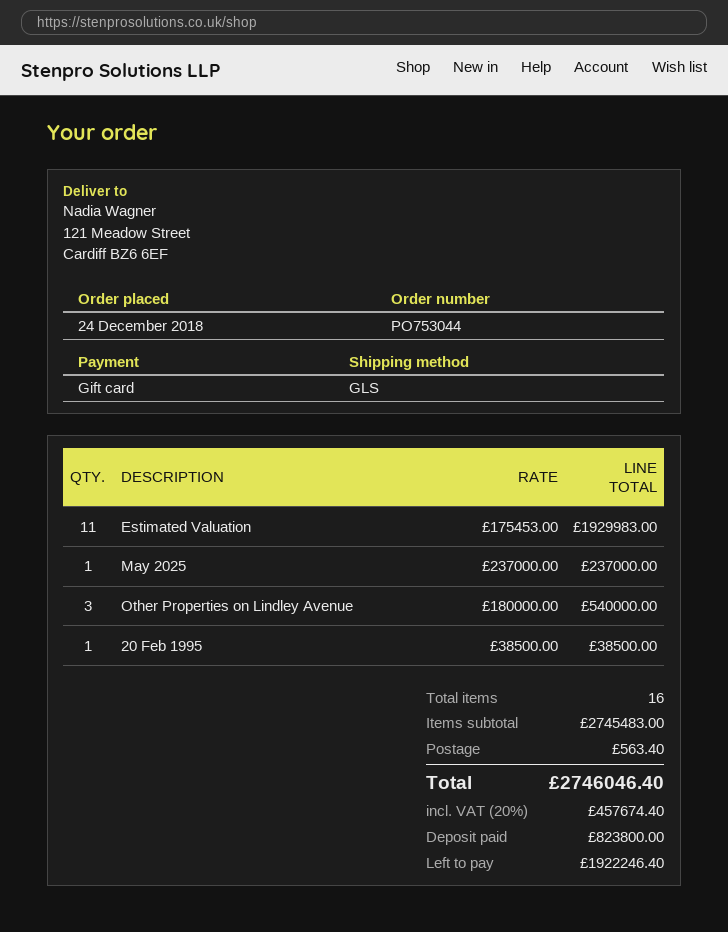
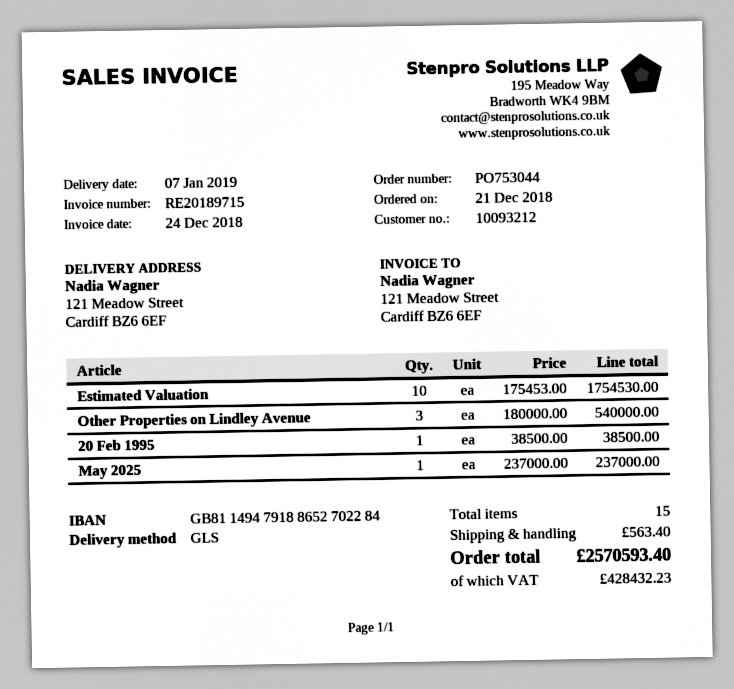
order date: 2018-12-24 -> 2018-12-21
Estimated Valuation: 11 x 175453.00 = 1929983.00 -> 10 x 175453.00 = 1754530.00
total quantity: 16 -> 15
tax: 457674.40 -> 428432.23
total: 2746046.40 -> 2570593.40

